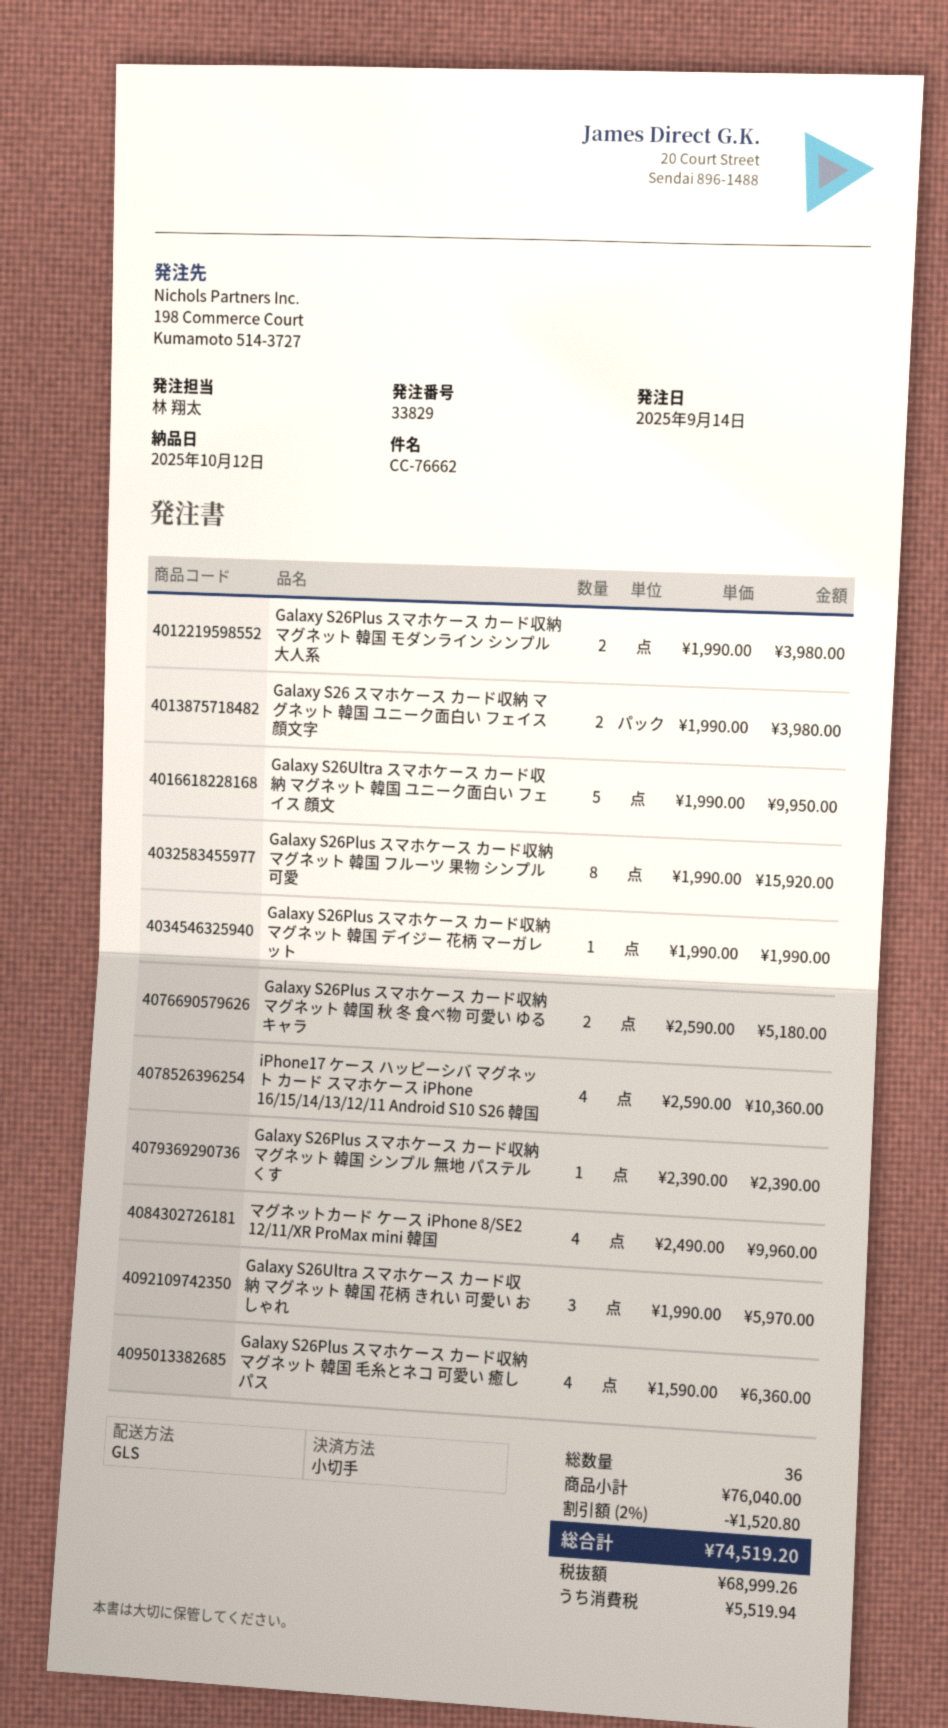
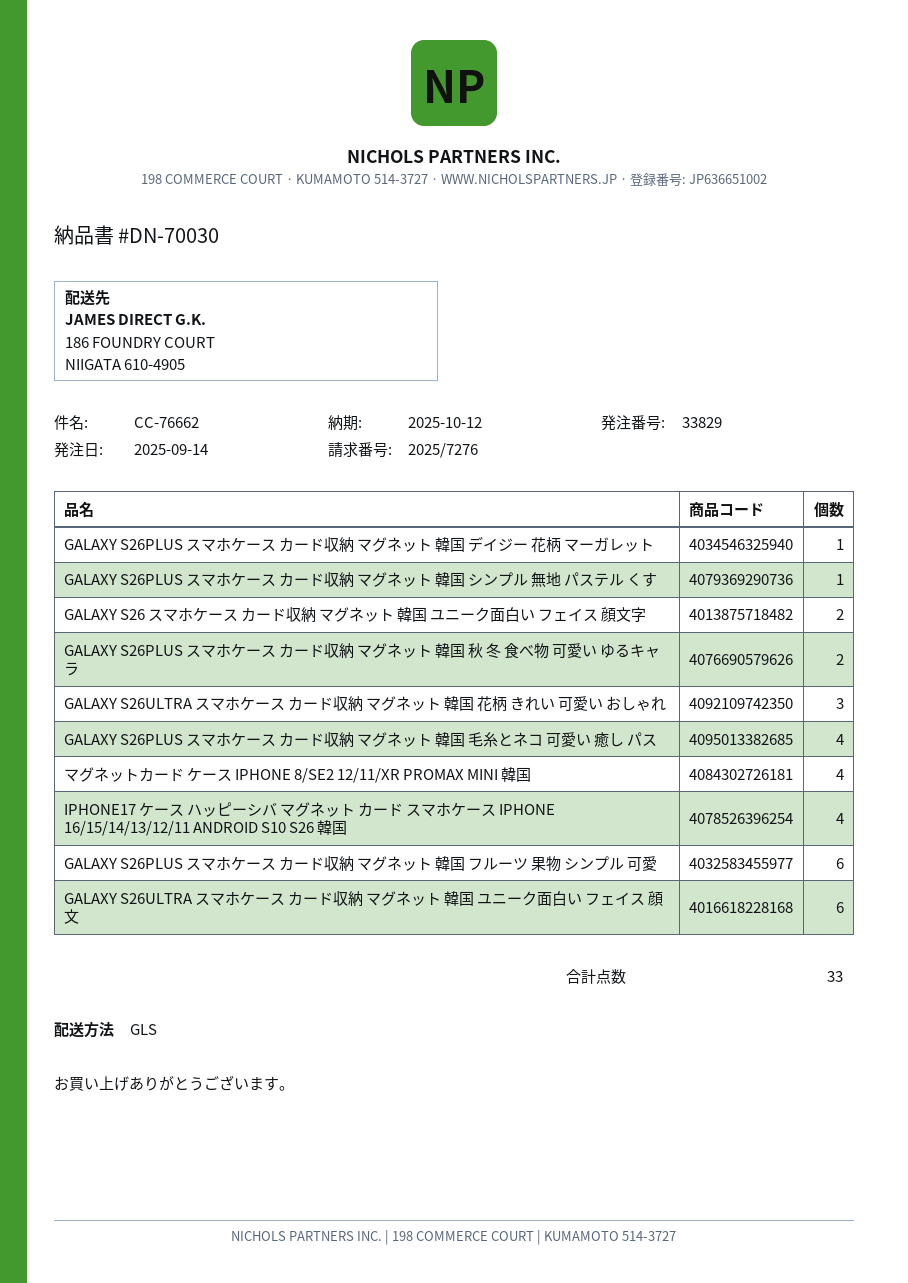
Galaxy S26Plus スマホケース カード収納 マグネット 韓国 モダンライン シンプル 大人系: 2 -> none
Galaxy S26Ultra スマホケース カード収納 マグネット 韓国 ユニーク面白い フェイス 顔文: 5 -> 6
Galaxy S26Plus スマホケース カード収納 マグネット 韓国 フルーツ 果物 シンプル 可愛: 8 -> 6
total quantity: 36 -> 33

